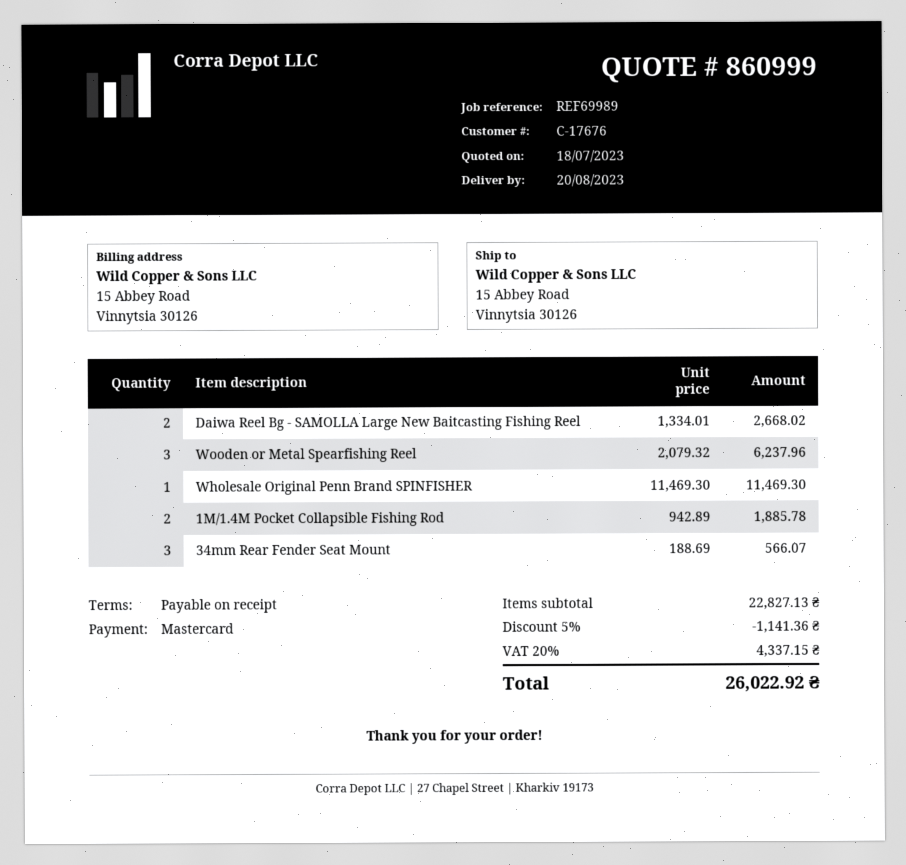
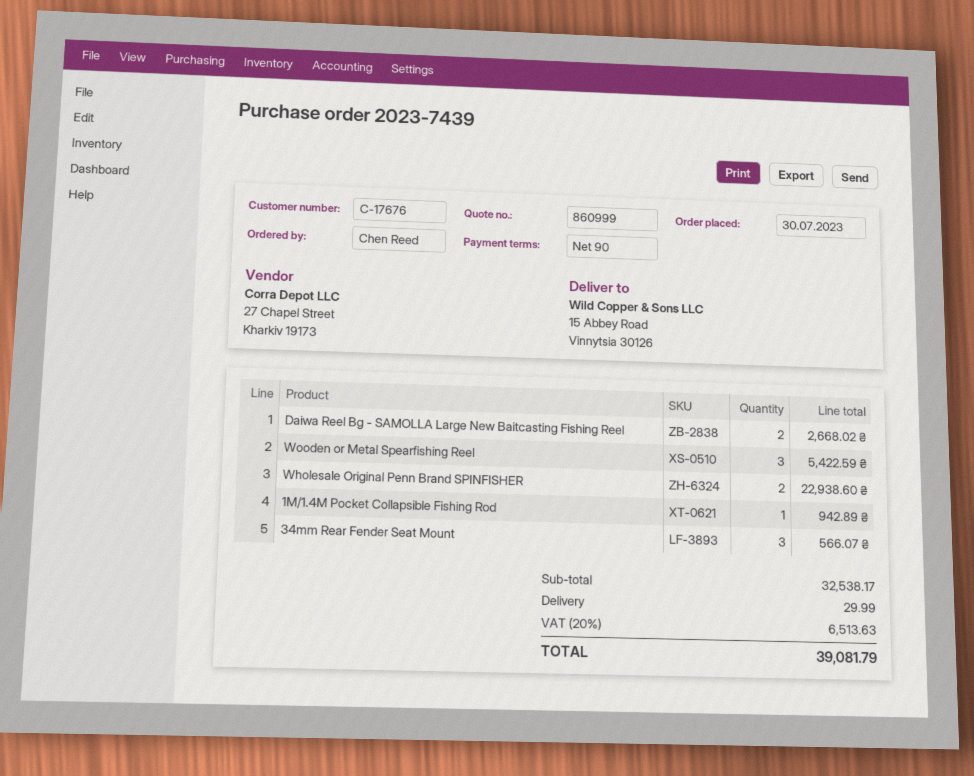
payment terms: on receipt -> 90 days
Wooden or Metal Spearfishing Reel: 3 for 6237.96 -> 3 for 5422.59
Wholesale Original Penn Brand SPINFISHER: 1 for 11469.30 -> 2 for 22938.60
1M/1.4M Pocket Collapsible Fishing Rod: 2 for 1885.78 -> 1 for 942.89
subtotal: 22827.13 -> 32538.17
discount: 5% = 1141.36 -> none
shipping: none -> 29.99
tax: 20% = 4337.15 -> 20% = 6513.63
total: 26022.92 -> 39081.79

